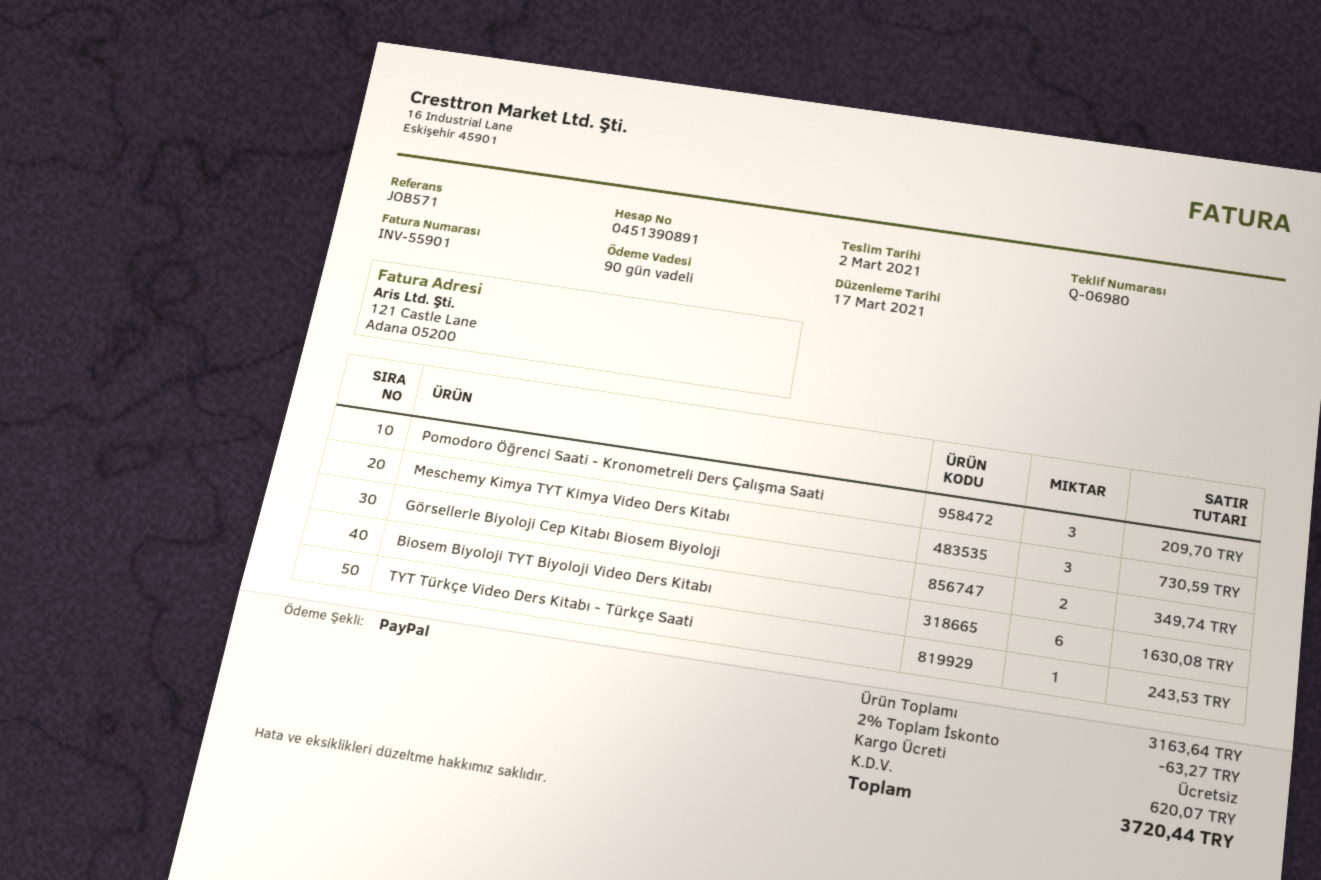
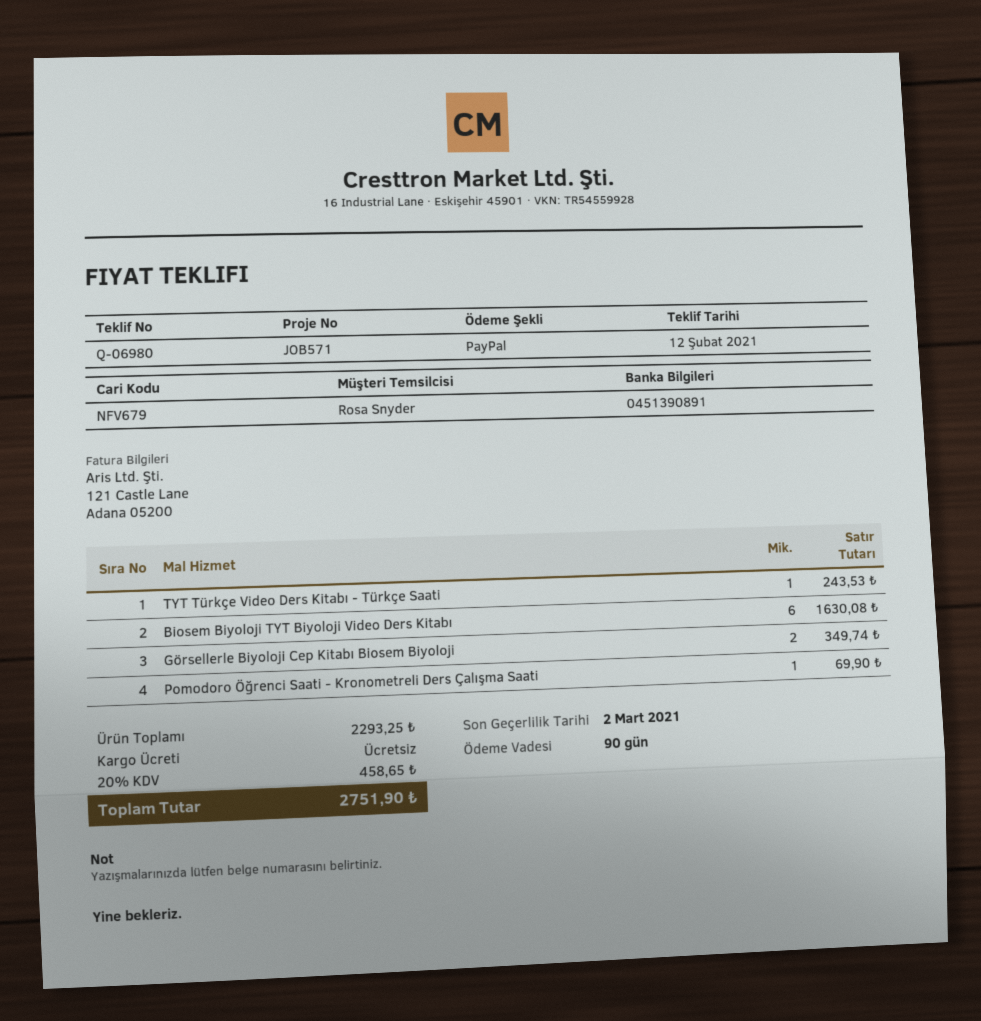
Pomodoro Öğrenci Saati - Kronometreli Ders Çalışma Saati: 3 for 209.70 -> 1 for 69.90
Meschemy Kimya TYT Kimya Video Ders Kitabı: 3 for 730.59 -> none
subtotal: 3163.64 -> 2293.25
discount: 2% = 63.27 -> none
tax: 620.07 -> 458.65
total: 3720.44 -> 2751.90

